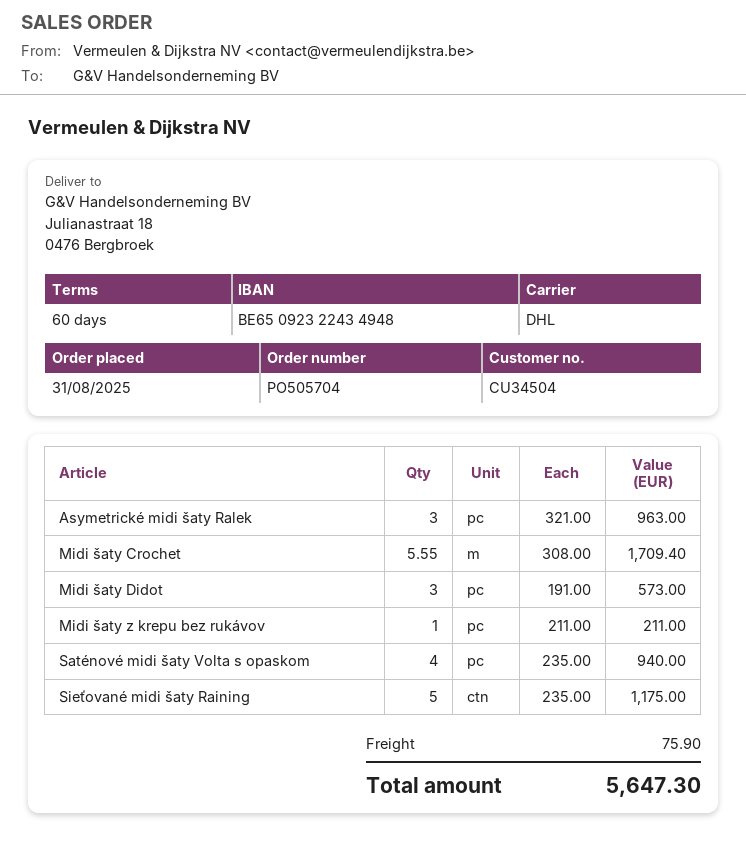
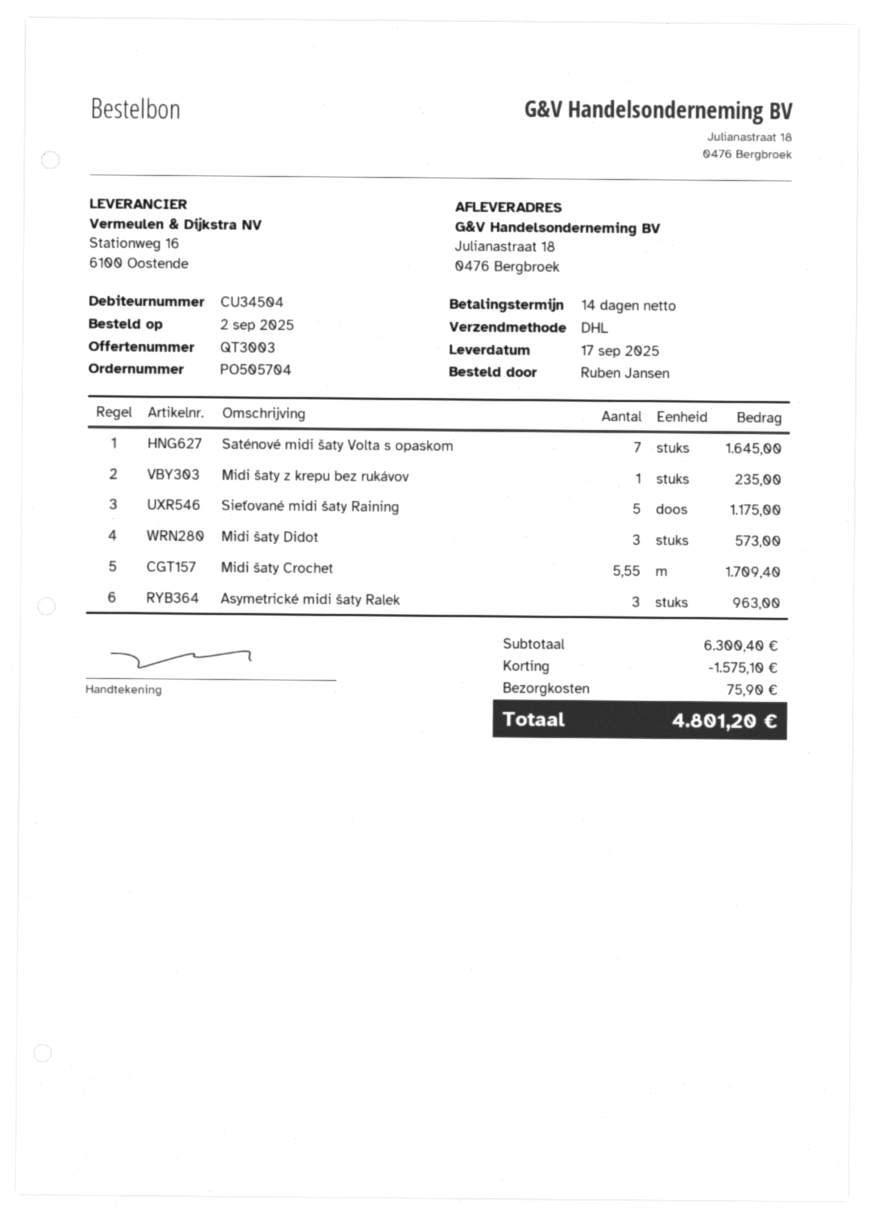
order date: 2025-08-31 -> 2025-09-02
payment terms: 60 days -> 14 days
Midi šaty z krepu bez rukávov: 1 for 211.00 -> 1 for 235.00
Saténové midi šaty Volta s opaskom: 4 for 940.00 -> 7 for 1645.00
discount: none -> 1575.10
total: 5647.30 -> 4801.20

